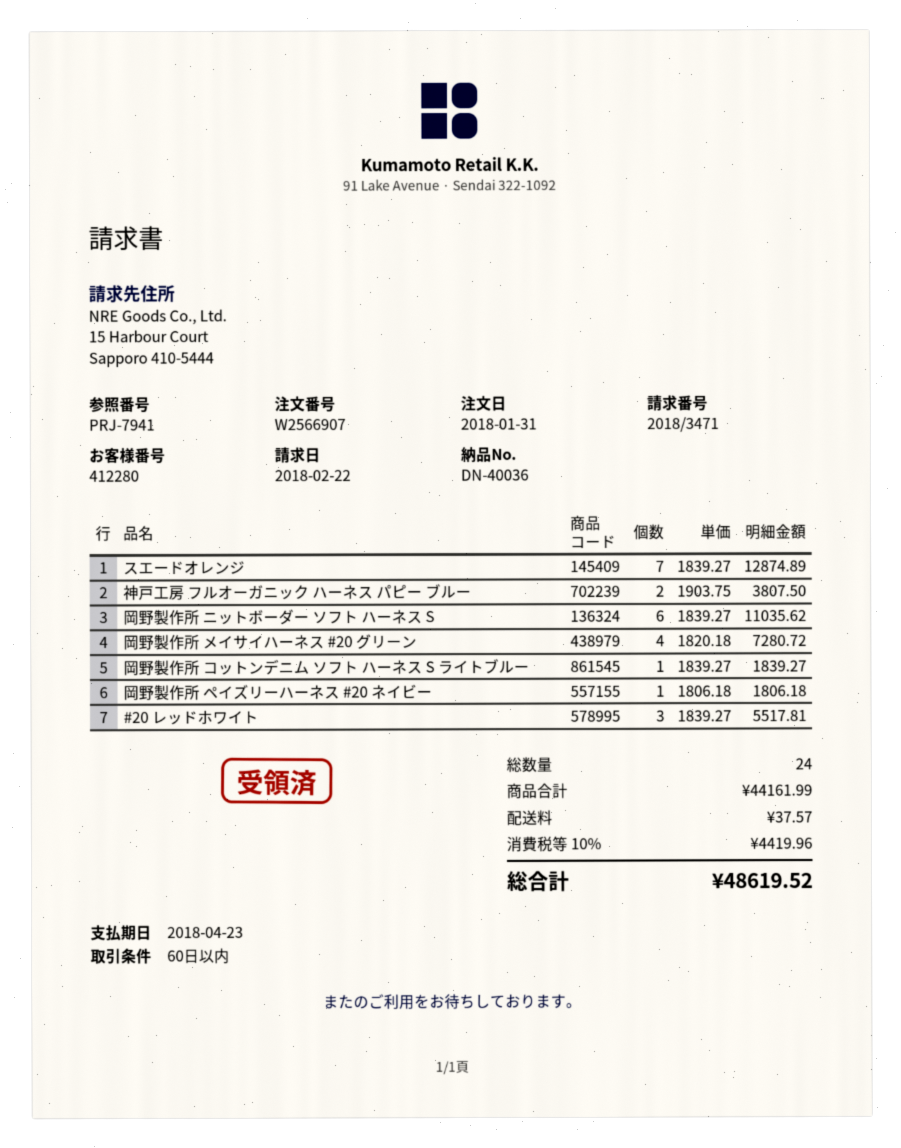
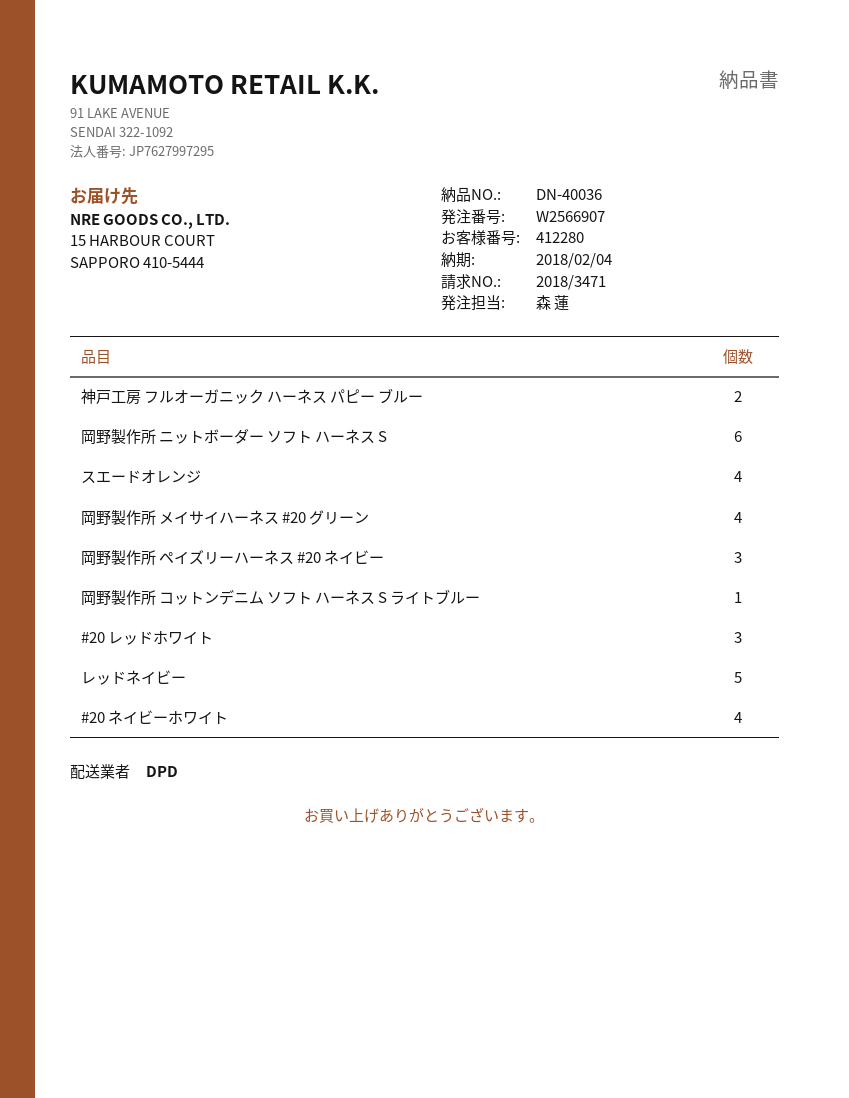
スエードオレンジ: 7 -> 4
岡野製作所 ペイズリーハーネス #20 ネイビー: 1 -> 3
レッドネイビー: none -> 5
#20 ネイビーホワイト: none -> 4

